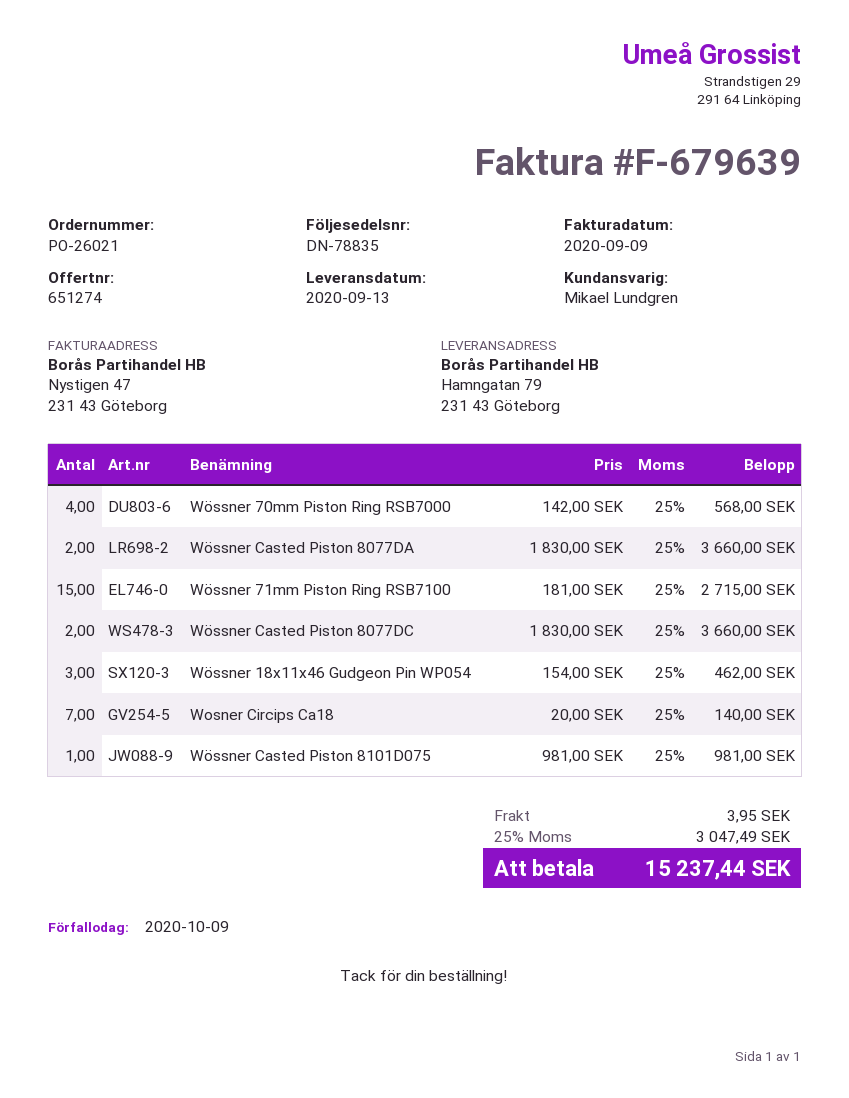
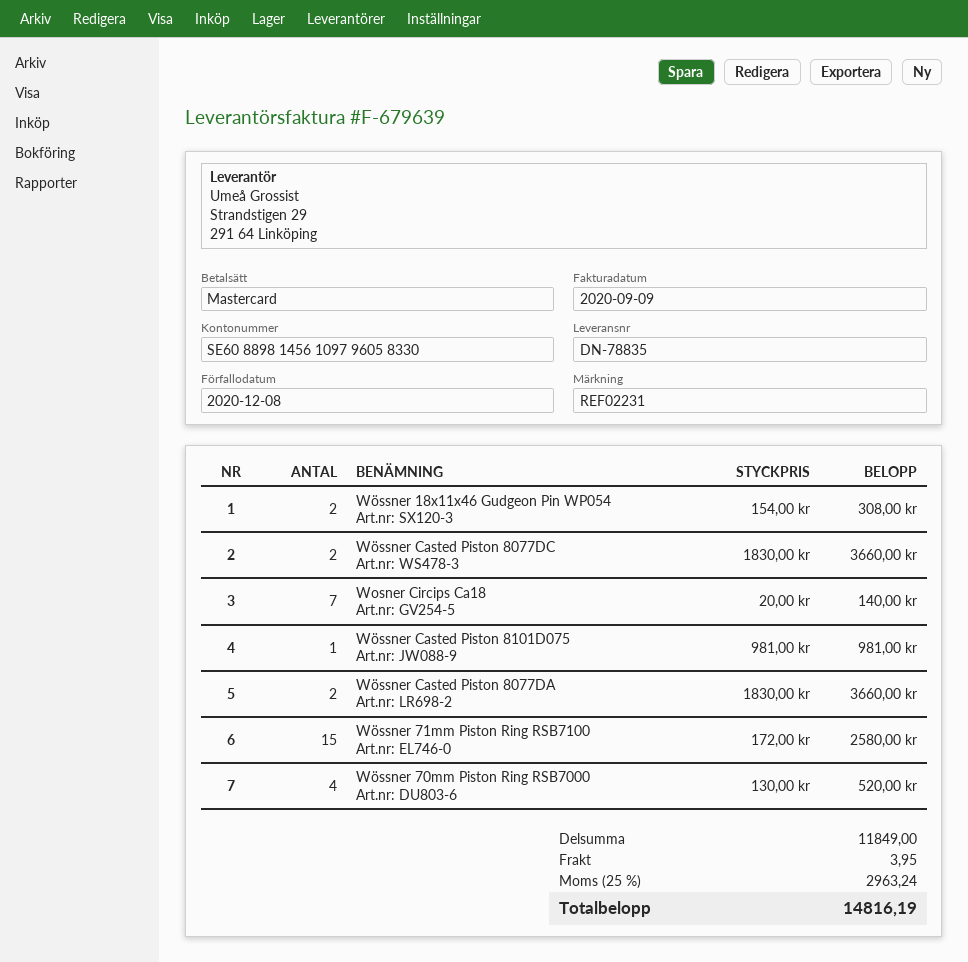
due date: 2020-10-09 -> 2020-12-08
Wössner 70mm Piston Ring RSB7000: 4 x 142.00 = 568.00 -> 4 x 130.00 = 520.00
Wössner 71mm Piston Ring RSB7100: 15 x 181.00 = 2715.00 -> 15 x 172.00 = 2580.00
Wössner 18x11x46 Gudgeon Pin WP054: 3 x 154.00 = 462.00 -> 2 x 154.00 = 308.00
tax: 25% = 3047.49 -> 25% = 2963.24
total: 15237.44 -> 14816.19

